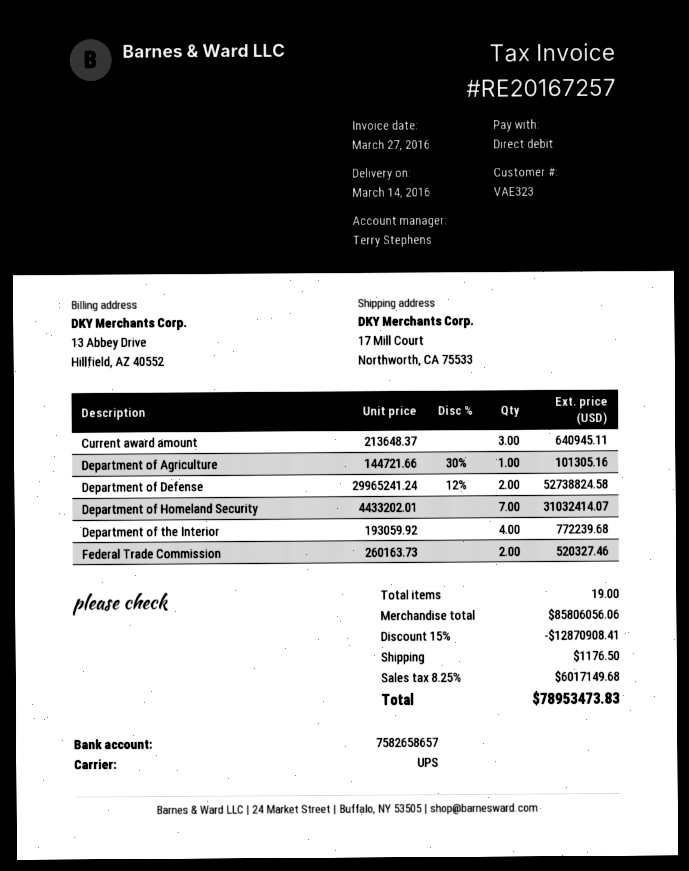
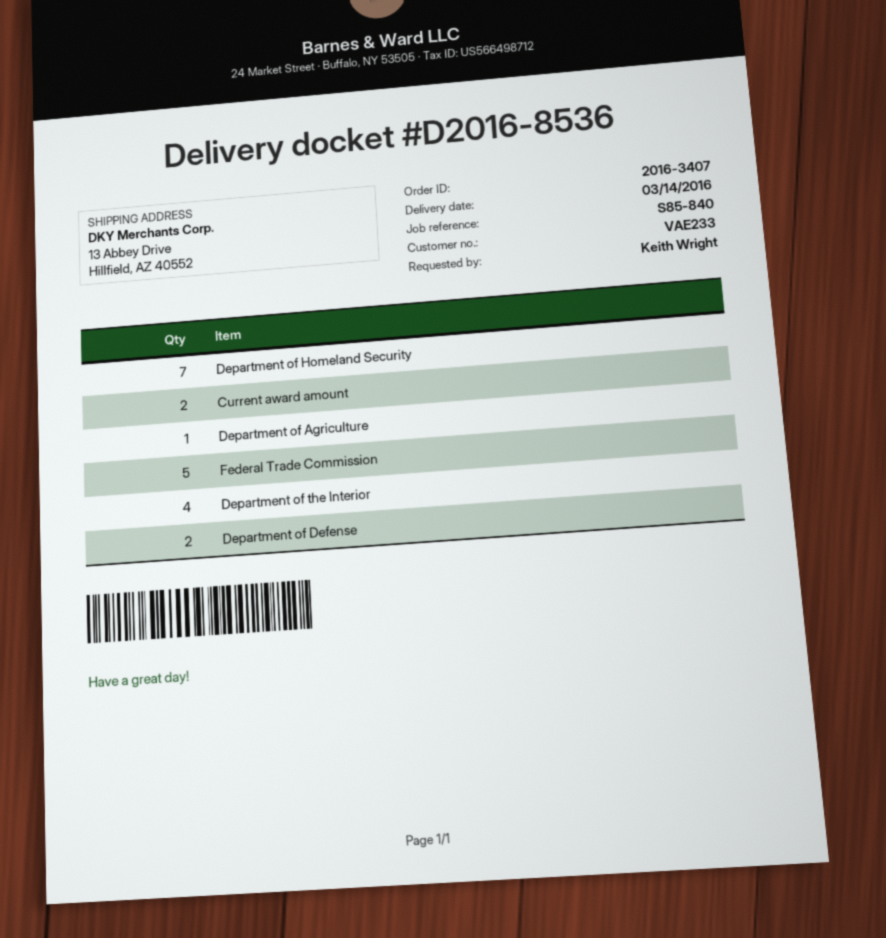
customer number: VAE323 -> VAE233
ship to: 17 Mill Court, Northworth, CA 75533 -> 13 Abbey Drive, Hillfield, AZ 40552
Current award amount: 3 -> 2
Federal Trade Commission: 2 -> 5

